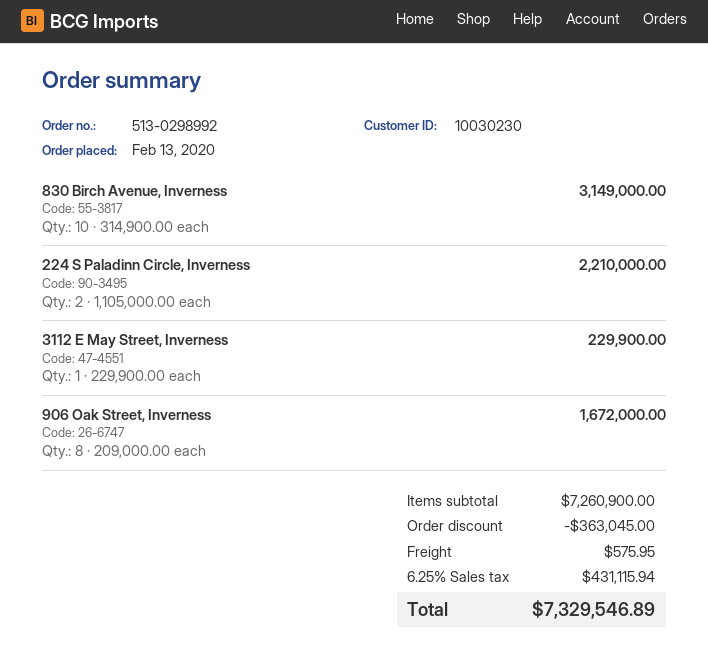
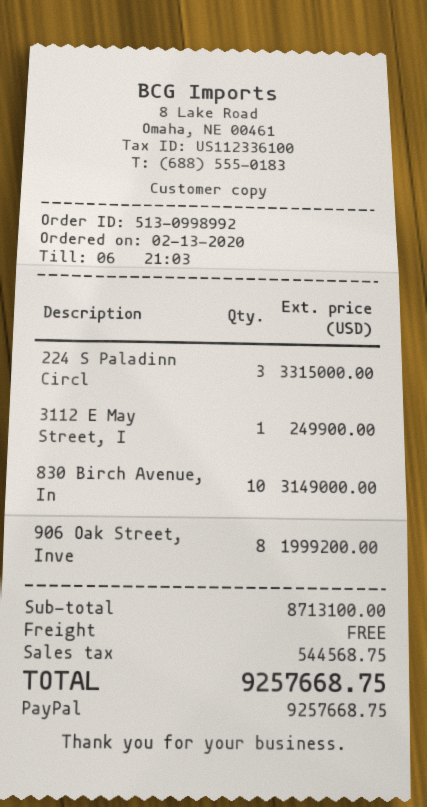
order number: 513-0298992 -> 513-0998992
224 S Paladinn Circle, Inverness: 2 for 2210000.00 -> 3 for 3315000.00
3112 E May Street, Inverness: 1 for 229900.00 -> 1 for 249900.00
906 Oak Street, Inverness: 8 for 1672000.00 -> 8 for 1999200.00
subtotal: 7260900.00 -> 8713100.00
discount: 363045.00 -> none
shipping: 575.95 -> 0.00
tax: 431115.94 -> 544568.75
total: 7329546.89 -> 9257668.75

